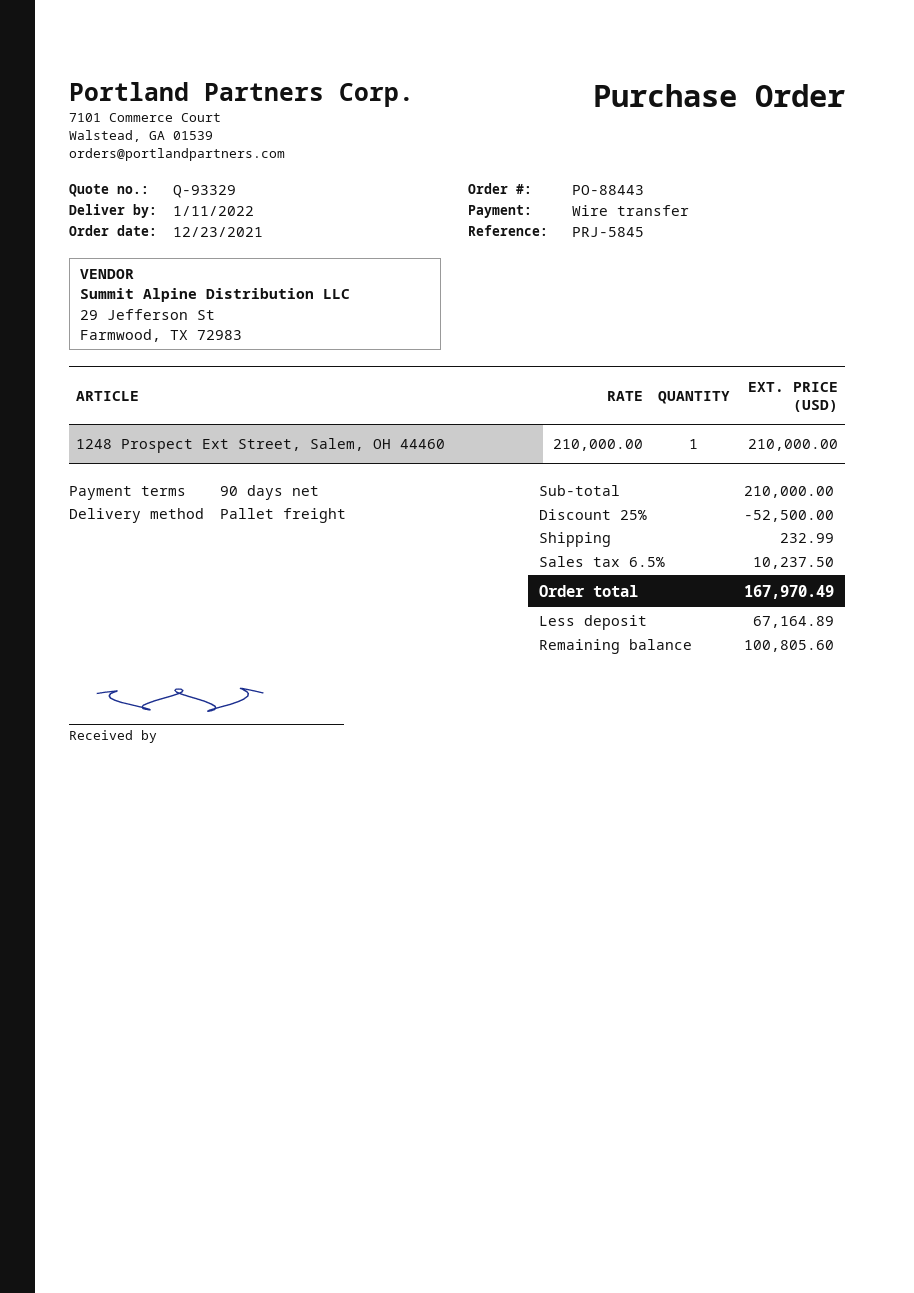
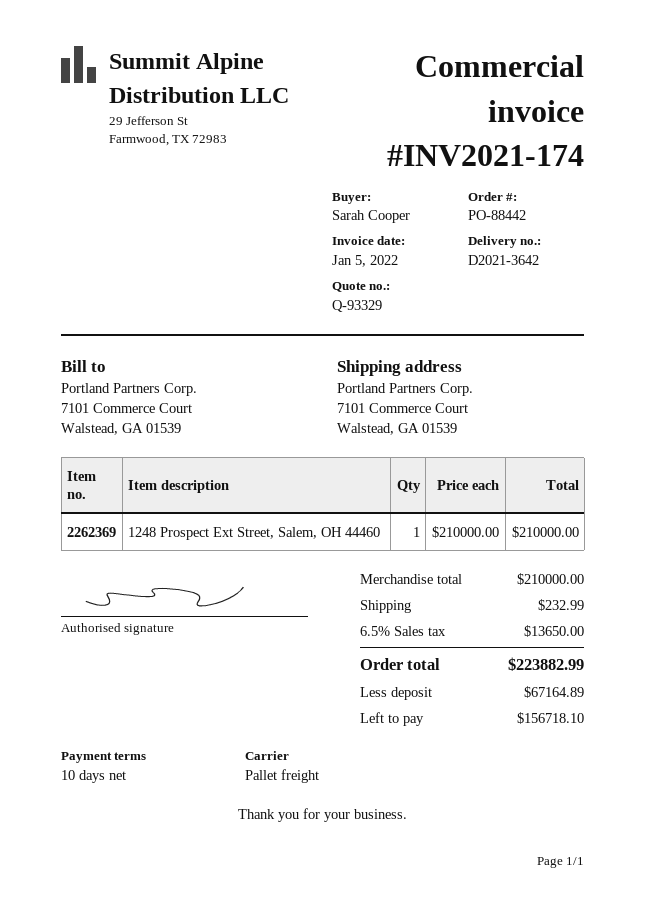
order number: PO-88443 -> PO-88442
payment terms: 90 days -> 10 days
discount: 25% = 52500.00 -> none
tax: 6.5% = 10237.50 -> 6.5% = 13650.00
total: 167970.49 -> 223882.99
balance: 100805.60 -> 156718.10

